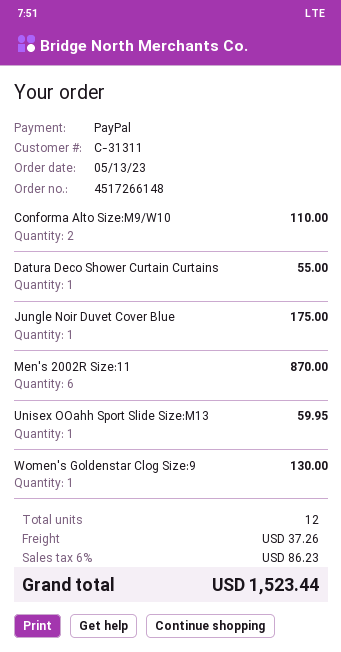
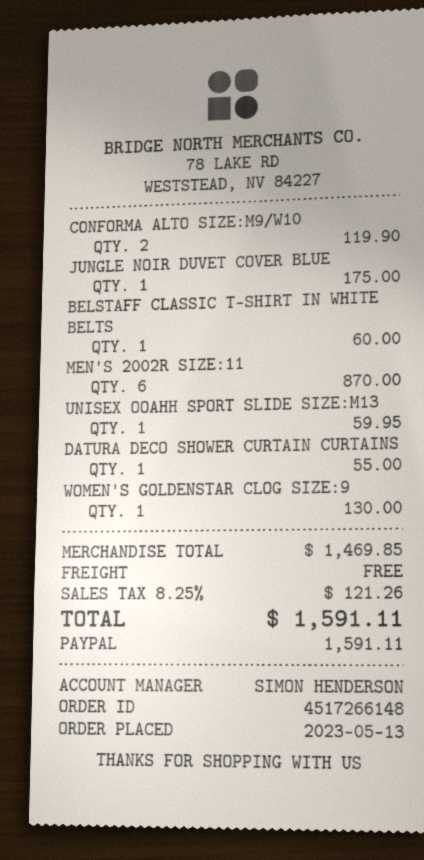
Conforma Alto Size:M9/W10: 2 for 110.00 -> 2 for 119.90
BELSTAFF CLASSIC T-SHIRT IN WHITE BELTS: none -> 1 for 60.00
shipping: 37.26 -> 0.00
tax: 6% = 86.23 -> 8.25% = 121.26
total: 1523.44 -> 1591.11

